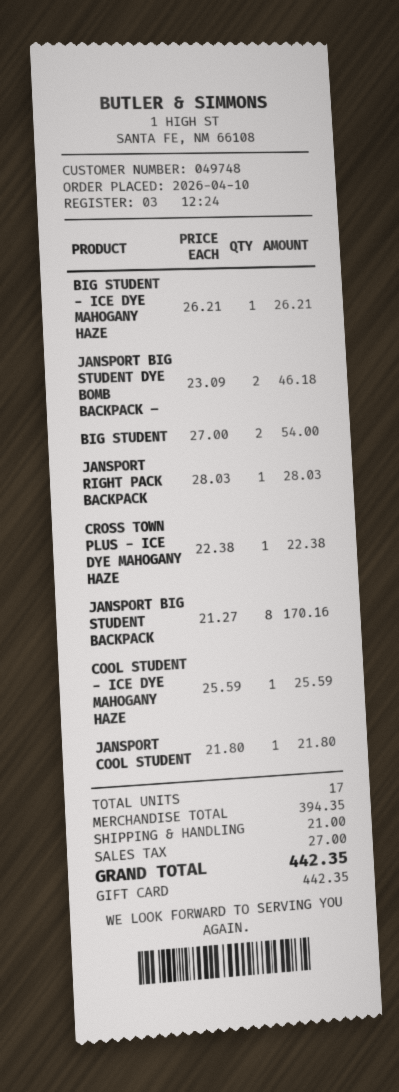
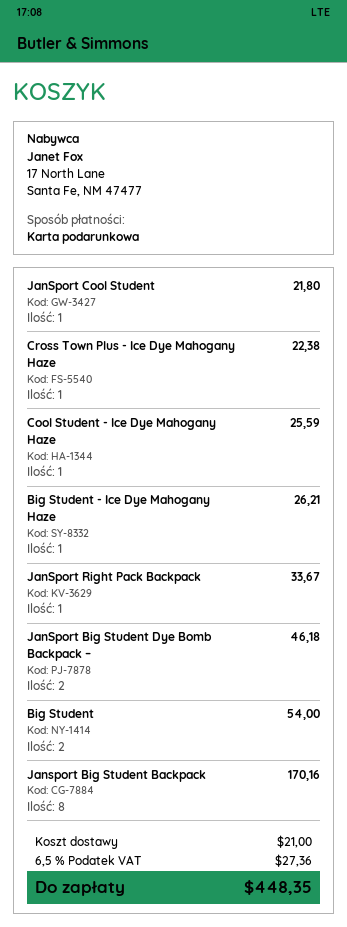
JANSPORT RIGHT PACK BACKPACK: 1 for 28.03 -> 1 for 33.67
tax: 27.00 -> 27.36
total: 442.35 -> 448.35

